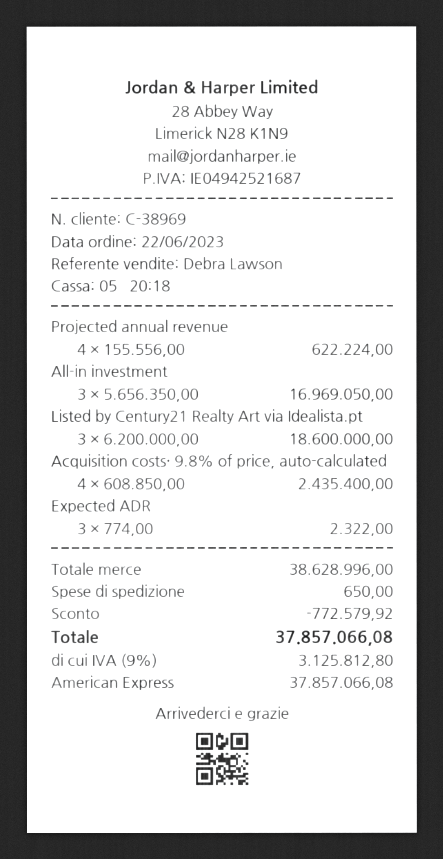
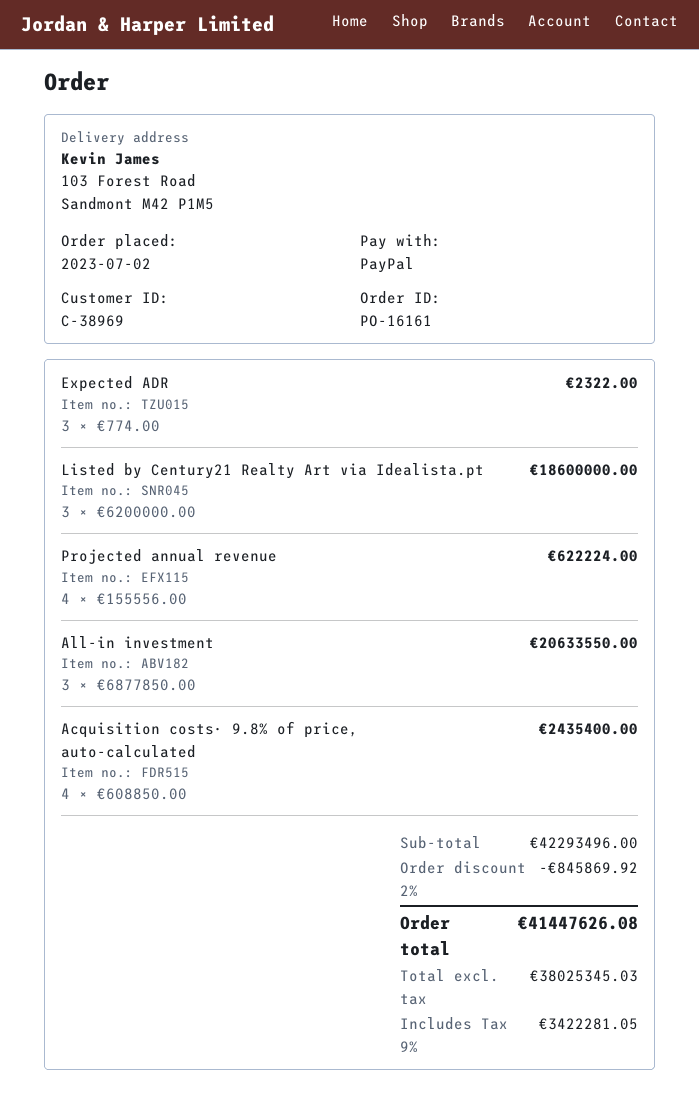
order date: 2023-06-22 -> 2023-07-02
payment method: American Express -> PayPal
All-in investment: 3 x 5656350.00 = 16969050.00 -> 3 x 6877850.00 = 20633550.00
subtotal: 38628996.00 -> 42293496.00
discount: 772579.92 -> 845869.92
shipping: 650.00 -> none
tax: 9% = 3125812.80 -> 9% = 3422281.05
total: 37857066.08 -> 41447626.08

